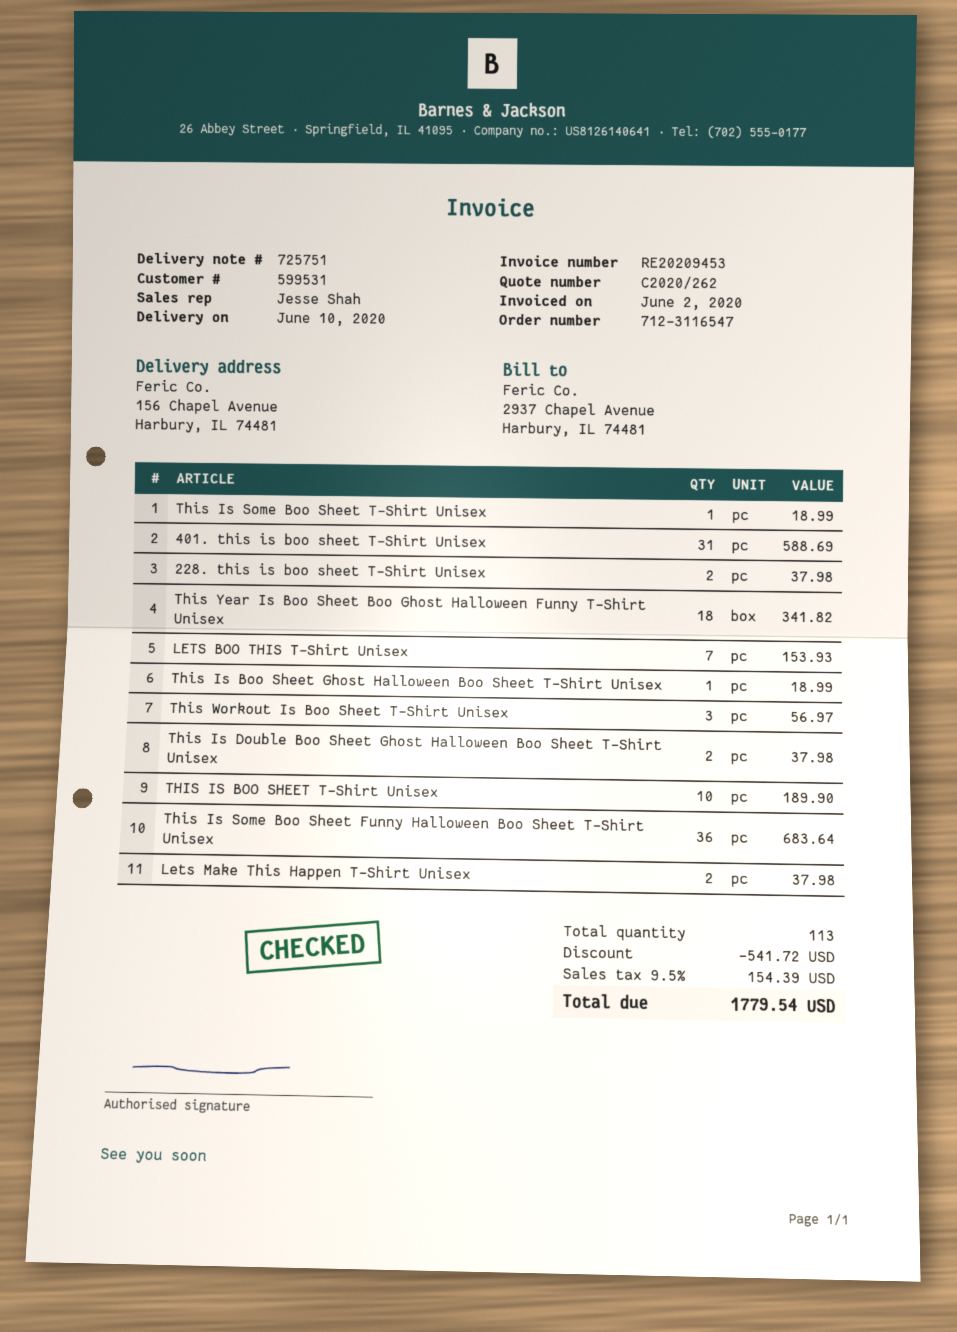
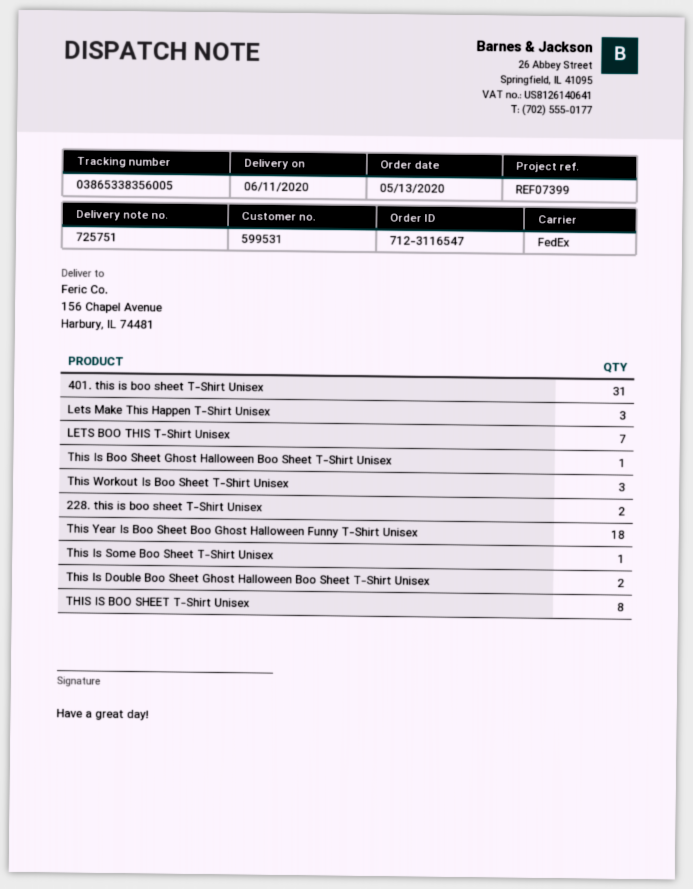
delivery date: 2020-06-10 -> 2020-06-11
THIS IS BOO SHEET T-Shirt Unisex: 10 -> 8
This Is Some Boo Sheet Funny Halloween Boo Sheet T-Shirt Unisex: 36 -> none
Lets Make This Happen T-Shirt Unisex: 2 -> 3

